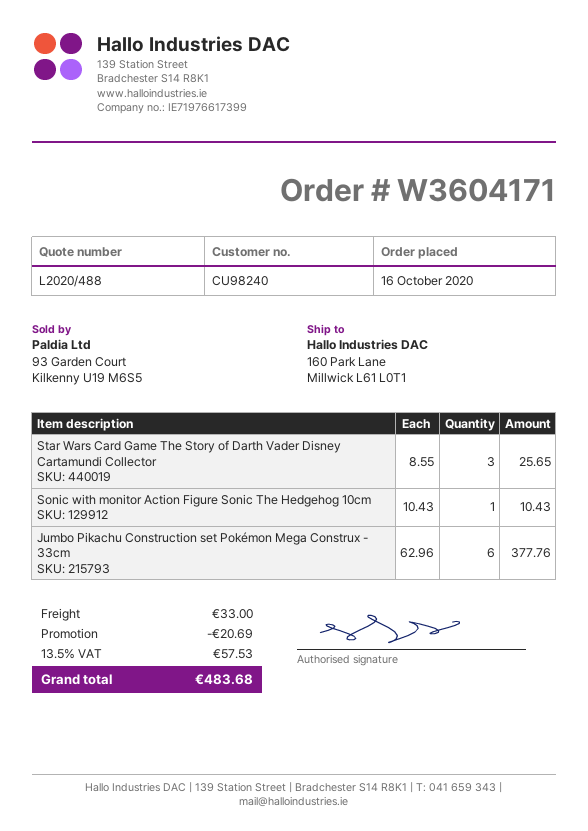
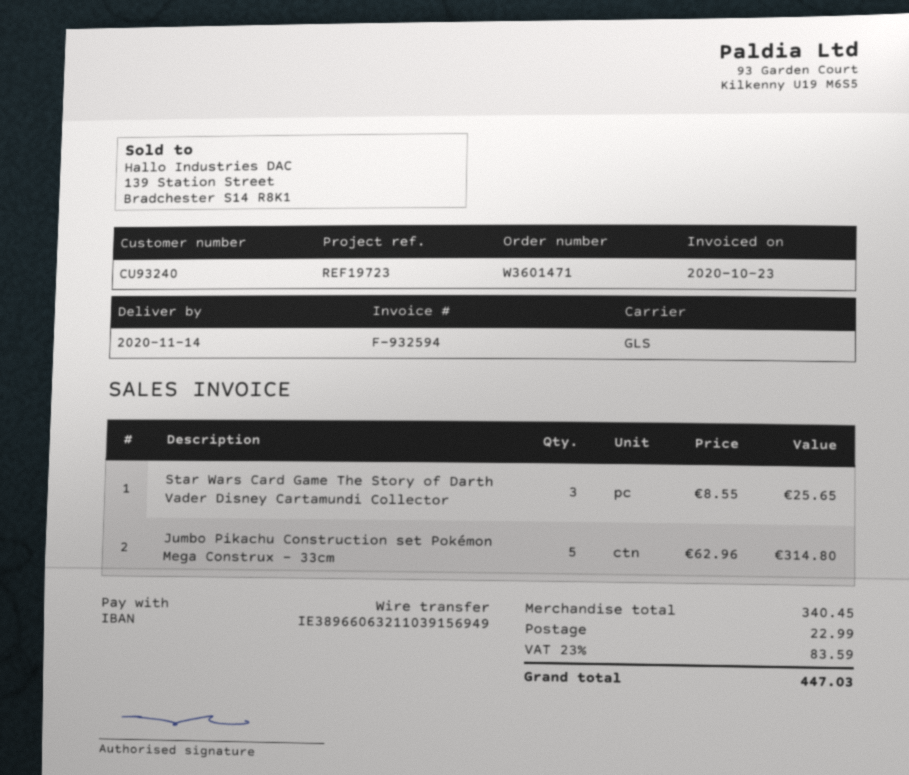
order number: W3604171 -> W3601471
customer number: CU98240 -> CU93240
Sonic with monitor Action Figure Sonic The Hedgehog 10cm: 1 x 10.43 = 10.43 -> none
Jumbo Pikachu Construction set Pokémon Mega Construx - 33cm: 6 x 62.96 = 377.76 -> 5 x 62.96 = 314.80
discount: 20.69 -> none
shipping: 33.00 -> 22.99
tax: 13.5% = 57.53 -> 23% = 83.59
total: 483.68 -> 447.03

